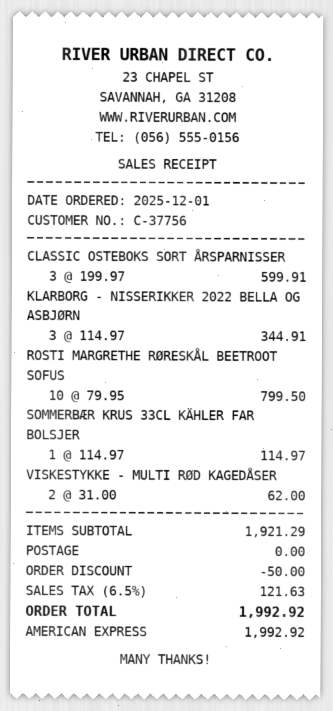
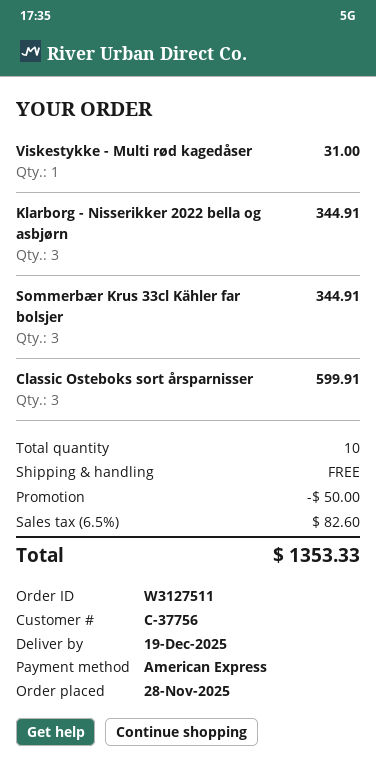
order date: 2025-12-01 -> 2025-11-28
ROSTI MARGRETHE RØRESKÅL BEETROOT SOFUS: 10 for 799.50 -> none
SOMMERBÆR KRUS 33CL KÄHLER FAR BOLSJER: 1 for 114.97 -> 3 for 344.91
VISKESTYKKE - MULTI RØD KAGEDÅSER: 2 for 62.00 -> 1 for 31.00
tax: 6.5% = 121.63 -> 6.5% = 82.60
total: 1992.92 -> 1353.33

